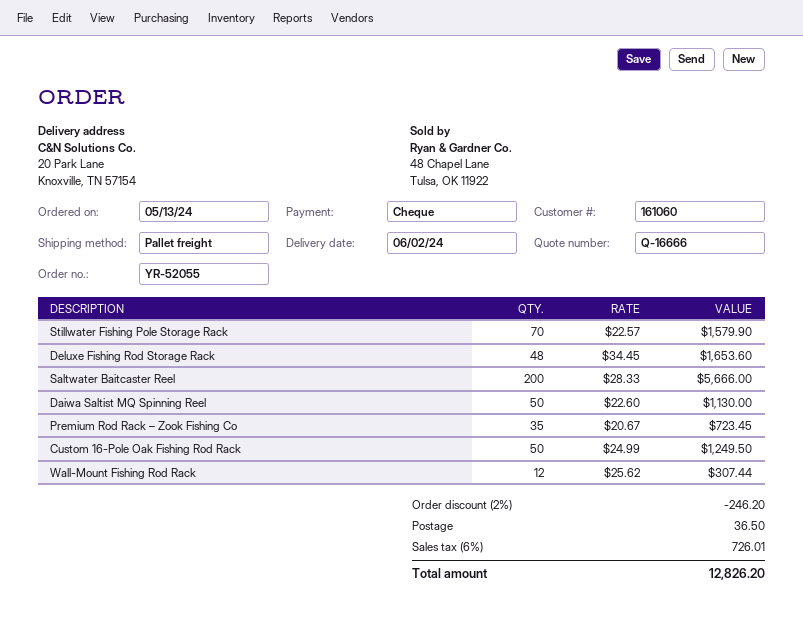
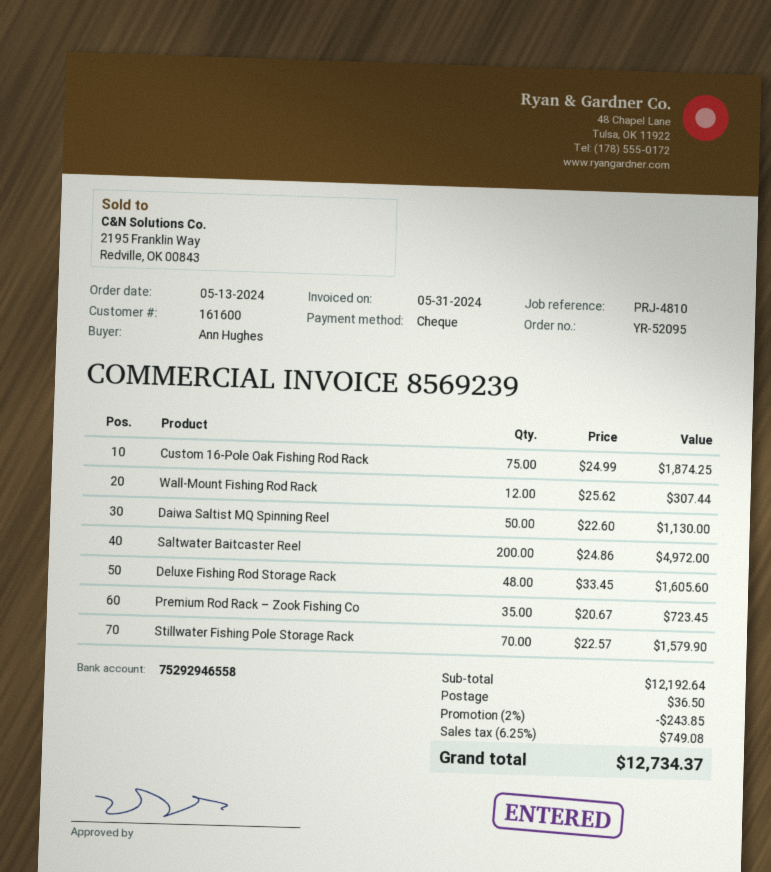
order number: YR-52055 -> YR-52095
customer number: 161060 -> 161600
Deluxe Fishing Rod Storage Rack: 48 x 34.45 = 1653.60 -> 48 x 33.45 = 1605.60
Saltwater Baitcaster Reel: 200 x 28.33 = 5666.00 -> 200 x 24.86 = 4972.00
Custom 16-Pole Oak Fishing Rod Rack: 50 x 24.99 = 1249.50 -> 75 x 24.99 = 1874.25
discount: 2% = 246.20 -> 2% = 243.85
tax: 6% = 726.01 -> 6.25% = 749.08
total: 12826.20 -> 12734.37

